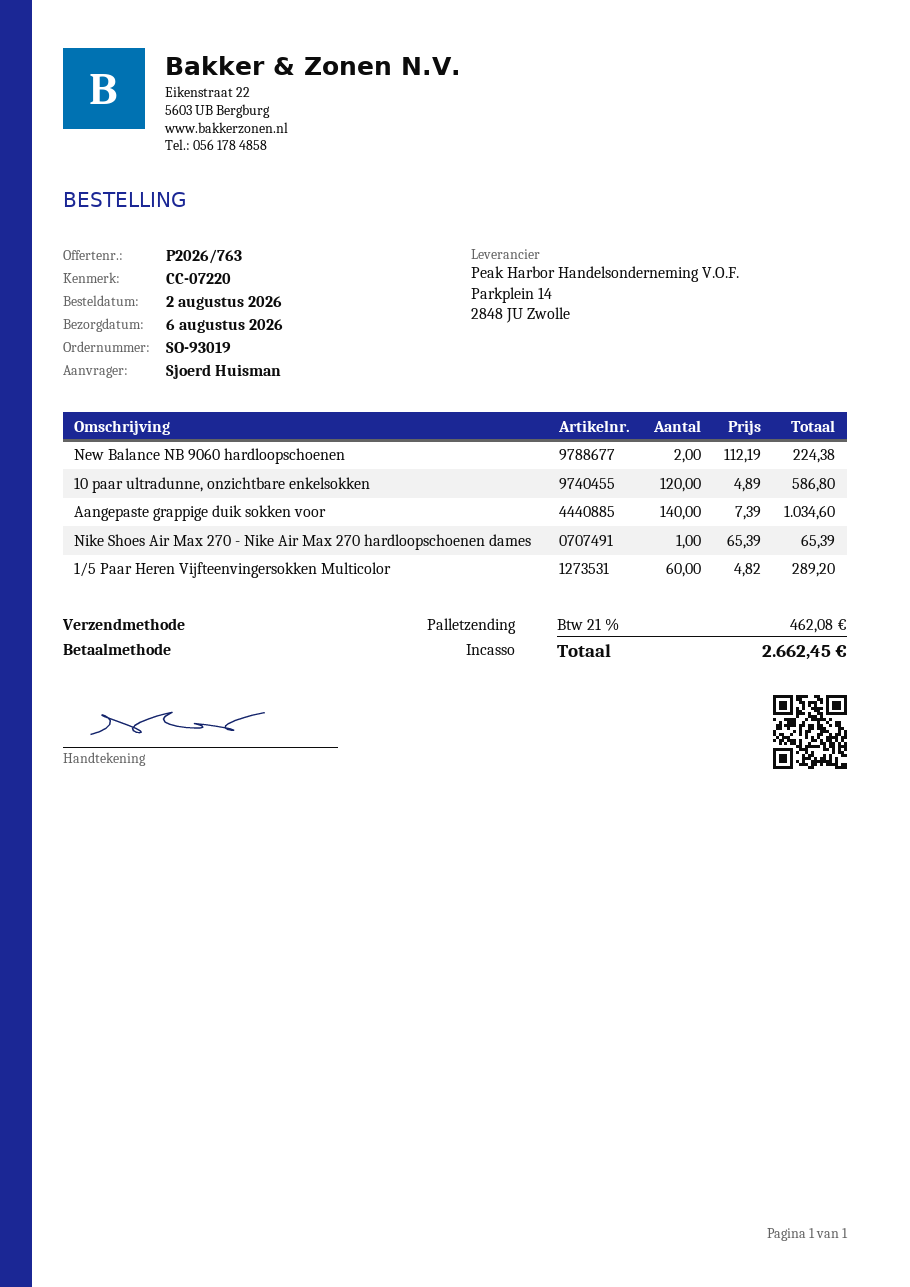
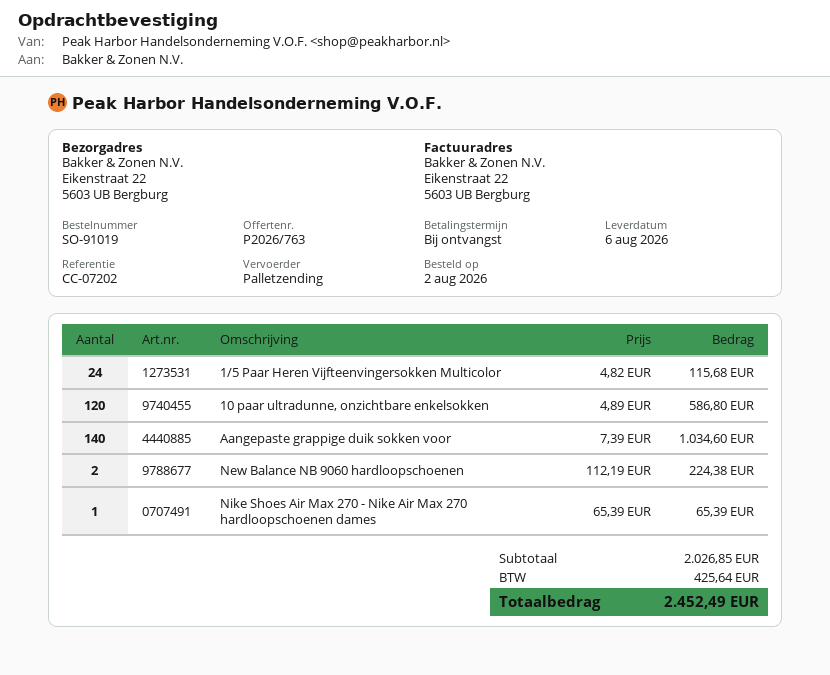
order number: SO-93019 -> SO-91019
reference: CC-07220 -> CC-07202
1/5 Paar Heren Vijfteenvingersokken Multicolor: 60 x 4.82 = 289.20 -> 24 x 4.82 = 115.68
tax: 462.08 -> 425.64
total: 2662.45 -> 2452.49

